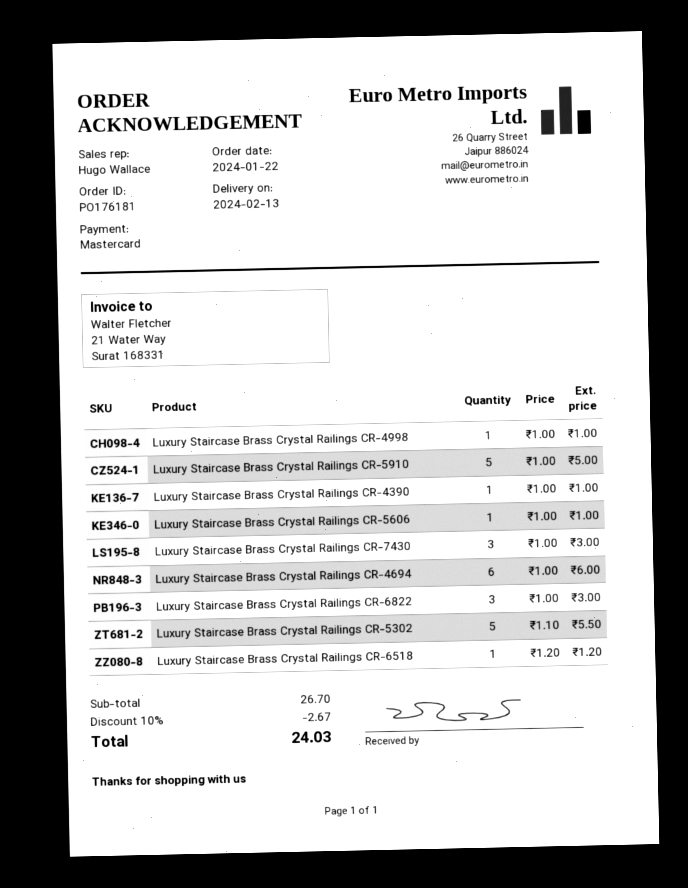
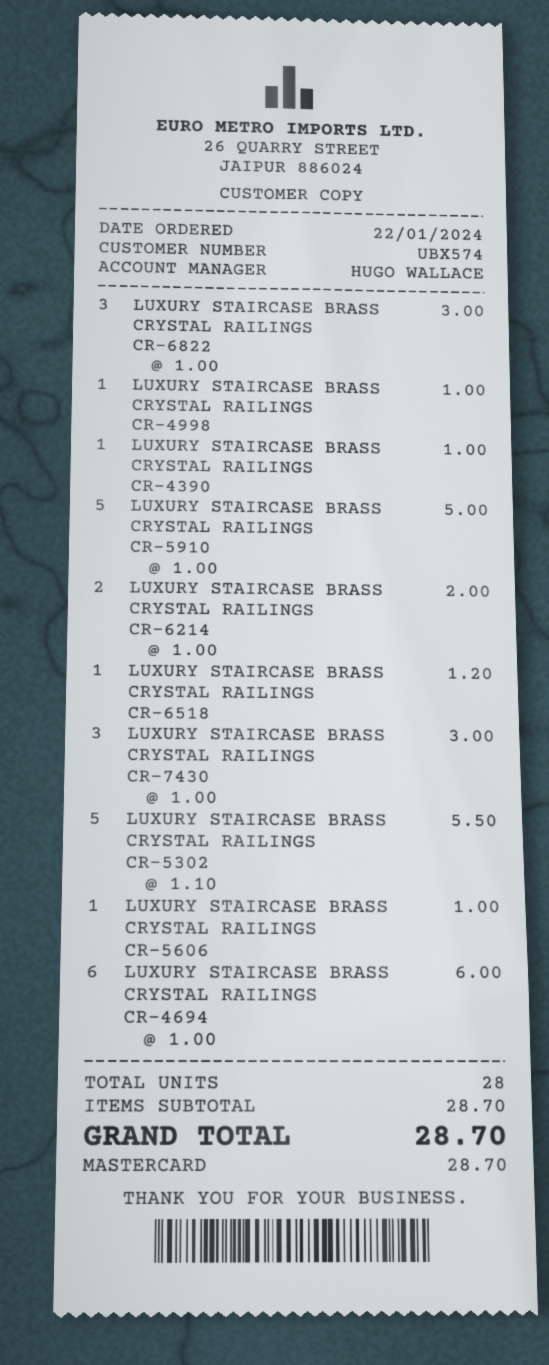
LUXURY STAIRCASE BRASS CRYSTAL RAILINGS CR-6214: none -> 2 x 1.00 = 2.00
subtotal: 26.70 -> 28.70
discount: 10% = 2.67 -> none
total: 24.03 -> 28.70

